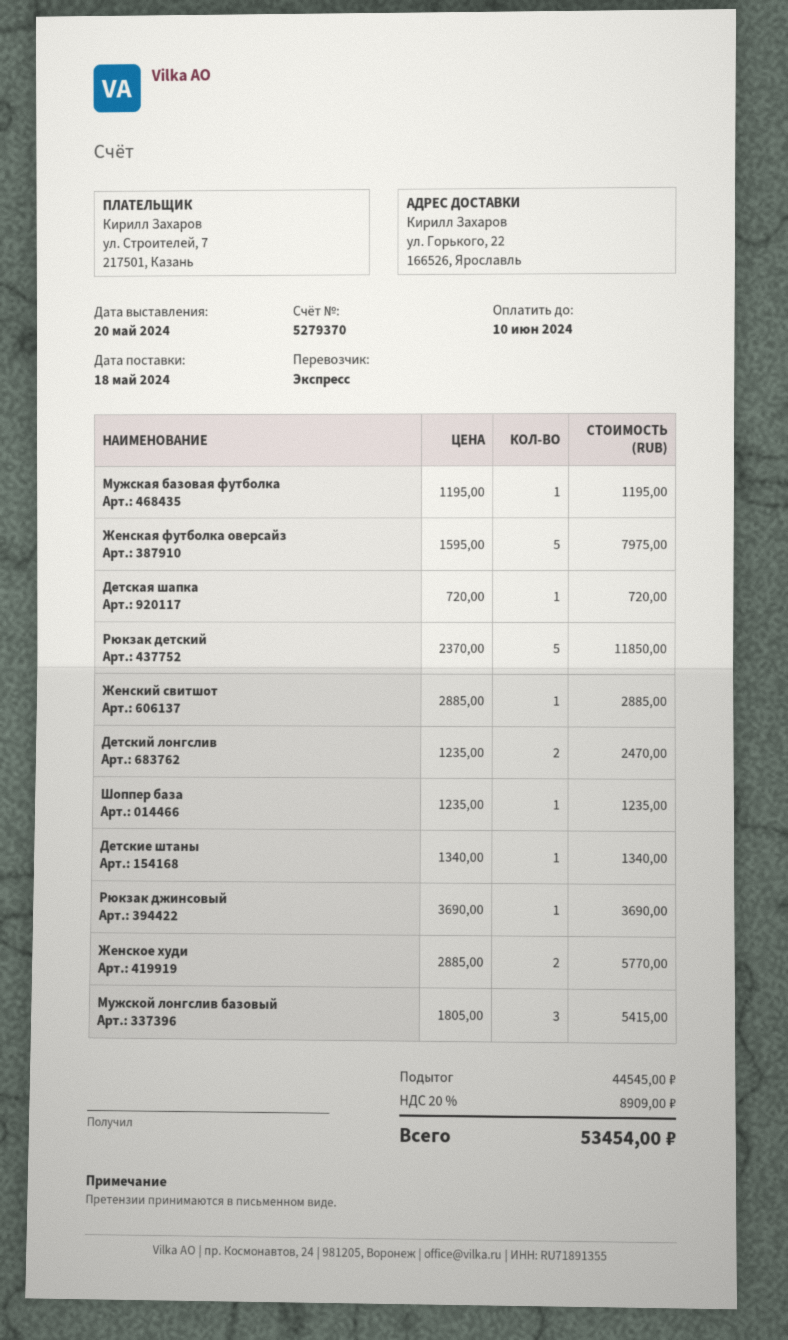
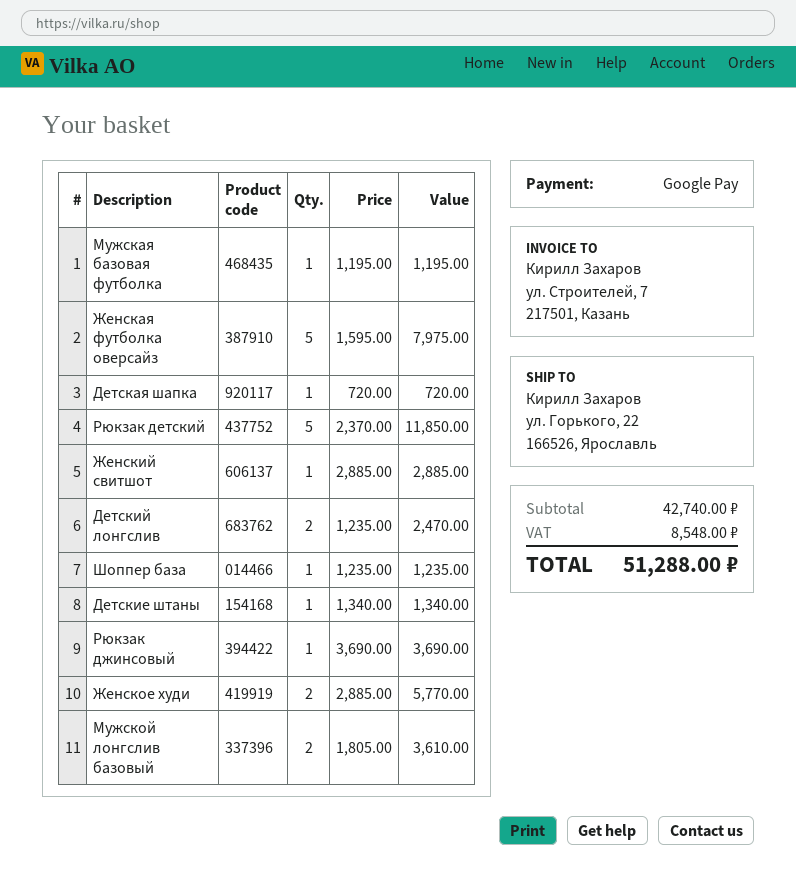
Мужской лонгслив базовый: 3 x 1805.00 = 5415.00 -> 2 x 1805.00 = 3610.00
subtotal: 44545.00 -> 42740.00
tax: 8909.00 -> 8548.00
total: 53454.00 -> 51288.00

